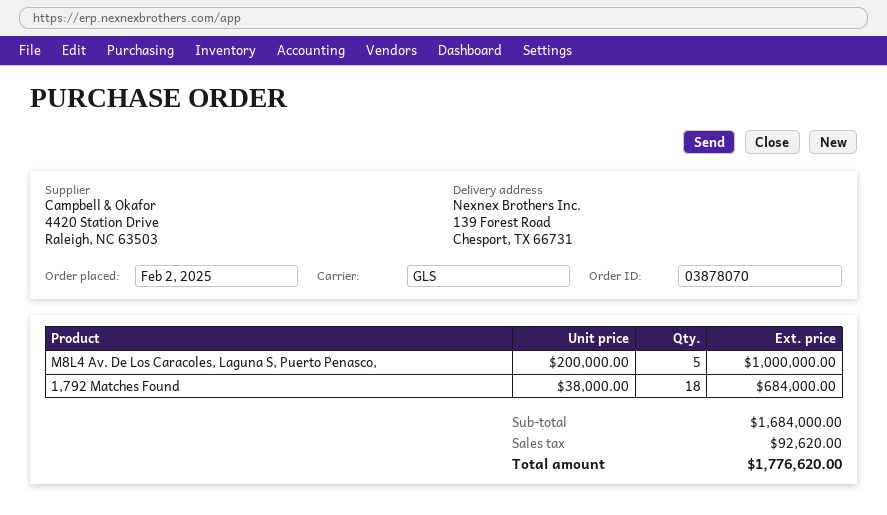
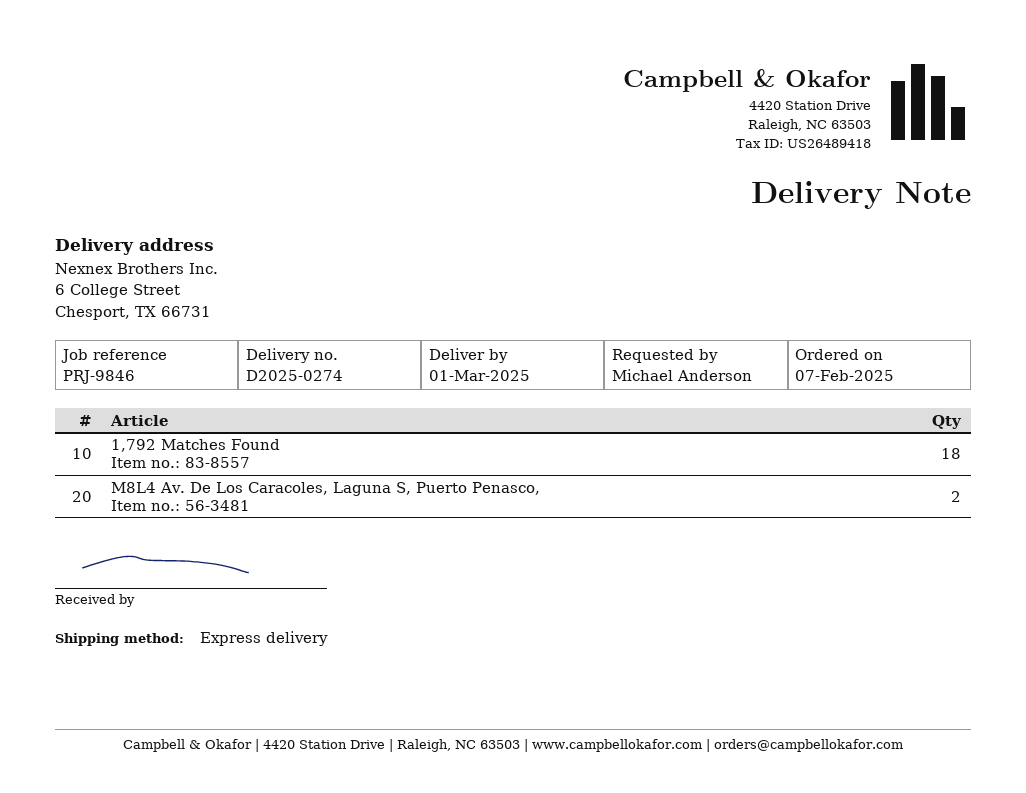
order date: 2025-02-02 -> 2025-02-07
shipping method: GLS -> express
ship to: 139 Forest Road, Chesport, TX 66731 -> 6 College Street, Chesport, TX 66731
M8L4 Av. De Los Caracoles, Laguna S, Puerto Penasco,: 5 -> 2

